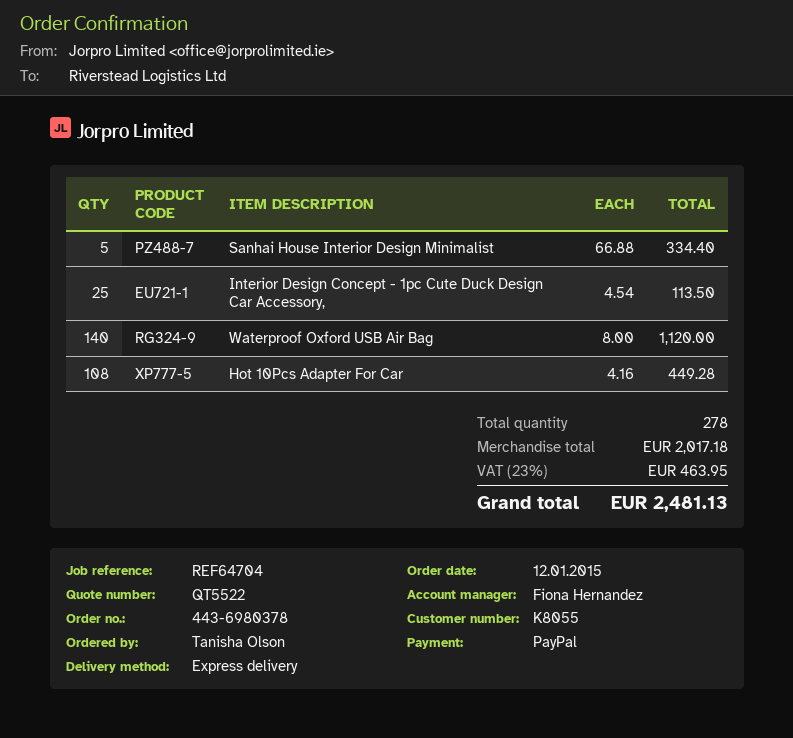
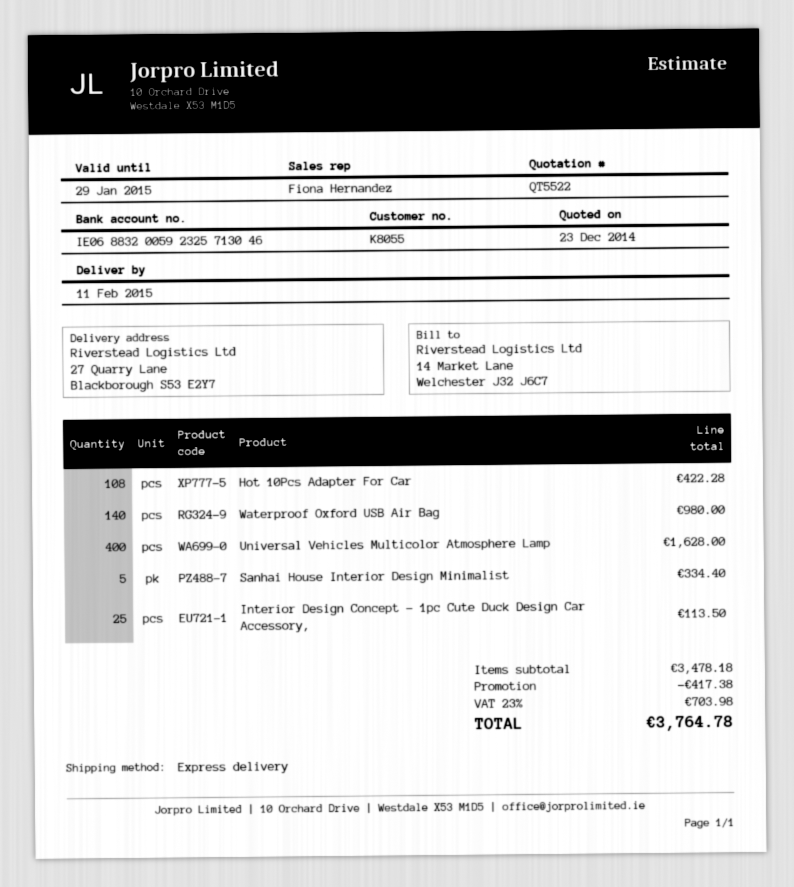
Waterproof Oxford USB Air Bag: 140 for 1120.00 -> 140 for 980.00
Hot 10Pcs Adapter For Car: 108 for 449.28 -> 108 for 422.28
Universal Vehicles Multicolor Atmosphere Lamp: none -> 400 for 1628.00
subtotal: 2017.18 -> 3478.18
discount: none -> 417.38
tax: 23% = 463.95 -> 23% = 703.98
total: 2481.13 -> 3764.78

